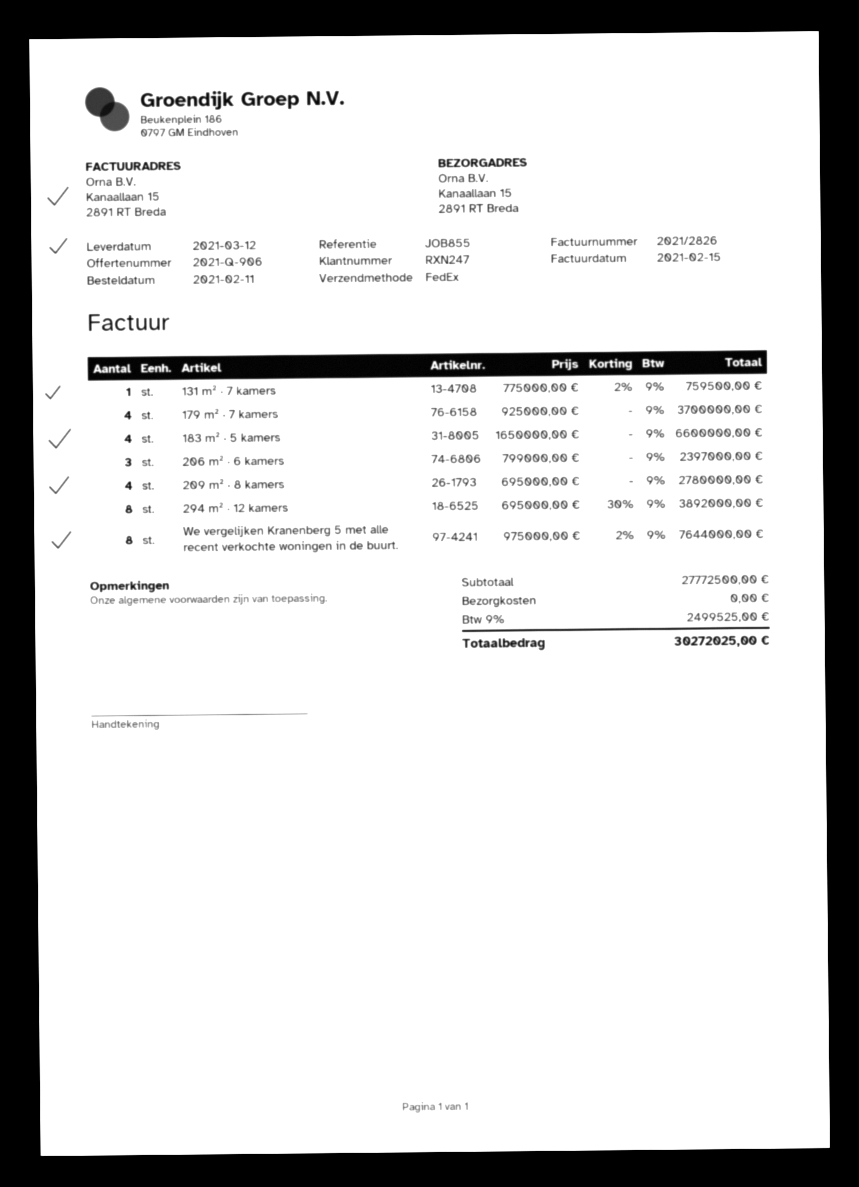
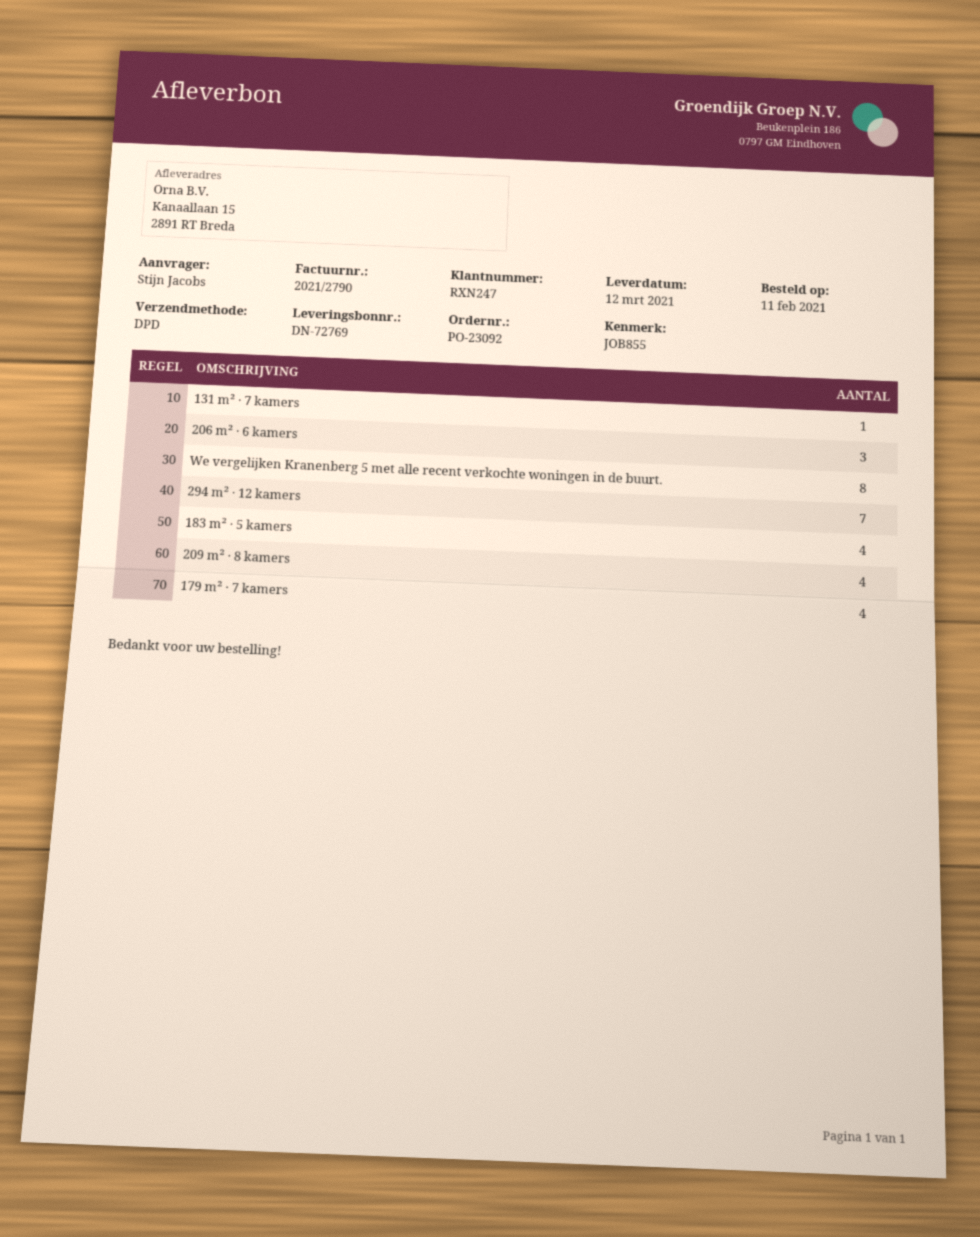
invoice number: 2021/2826 -> 2021/2790
shipping method: FedEx -> DPD
294 m² · 12 kamers: 8 -> 7

